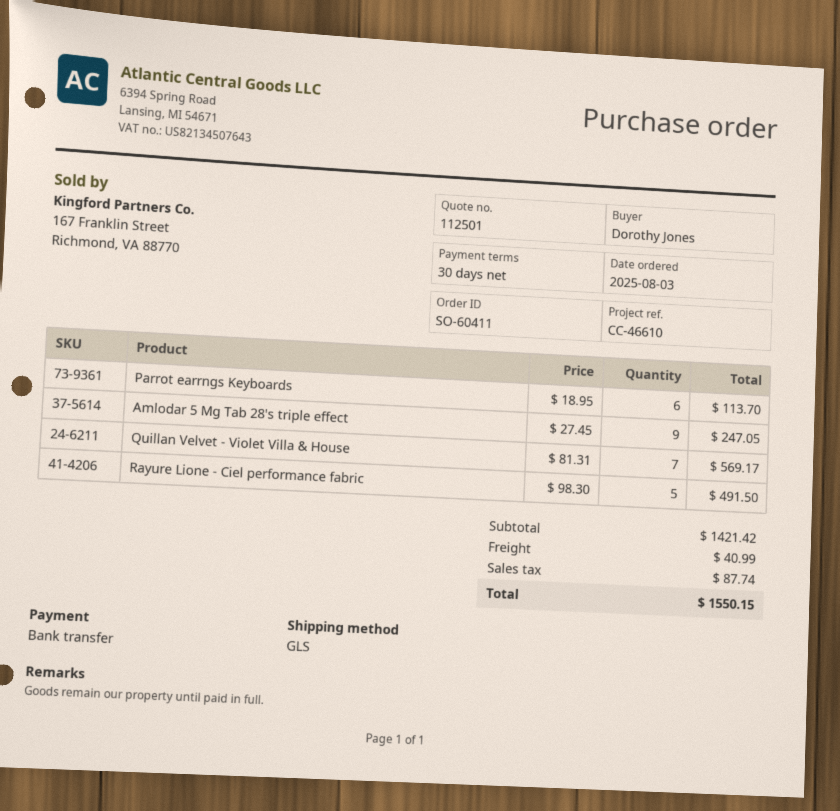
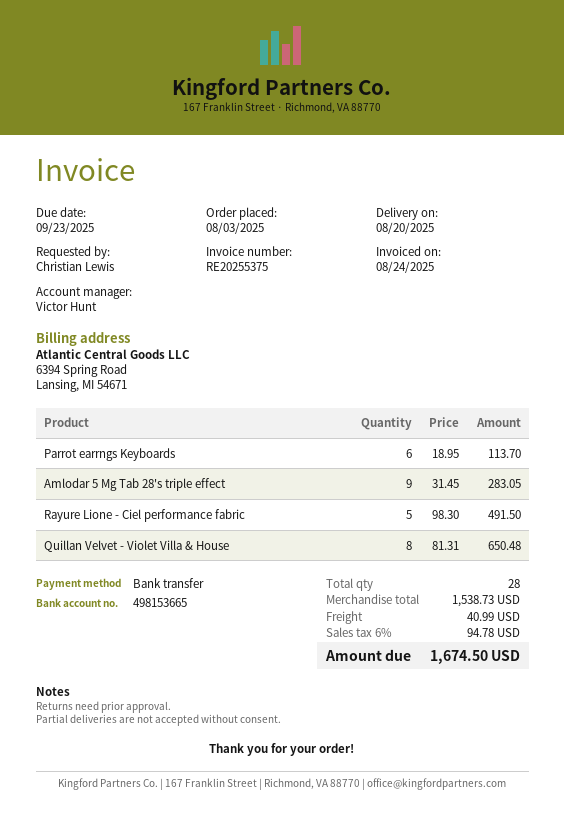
ordered by: Dorothy Jones -> Christian Lewis
Amlodar 5 Mg Tab 28's triple effect: 9 x 27.45 = 247.05 -> 9 x 31.45 = 283.05
Quillan Velvet - Violet Villa & House: 7 x 81.31 = 569.17 -> 8 x 81.31 = 650.48
subtotal: 1421.42 -> 1538.73
tax: 87.74 -> 94.78
total: 1550.15 -> 1674.50

